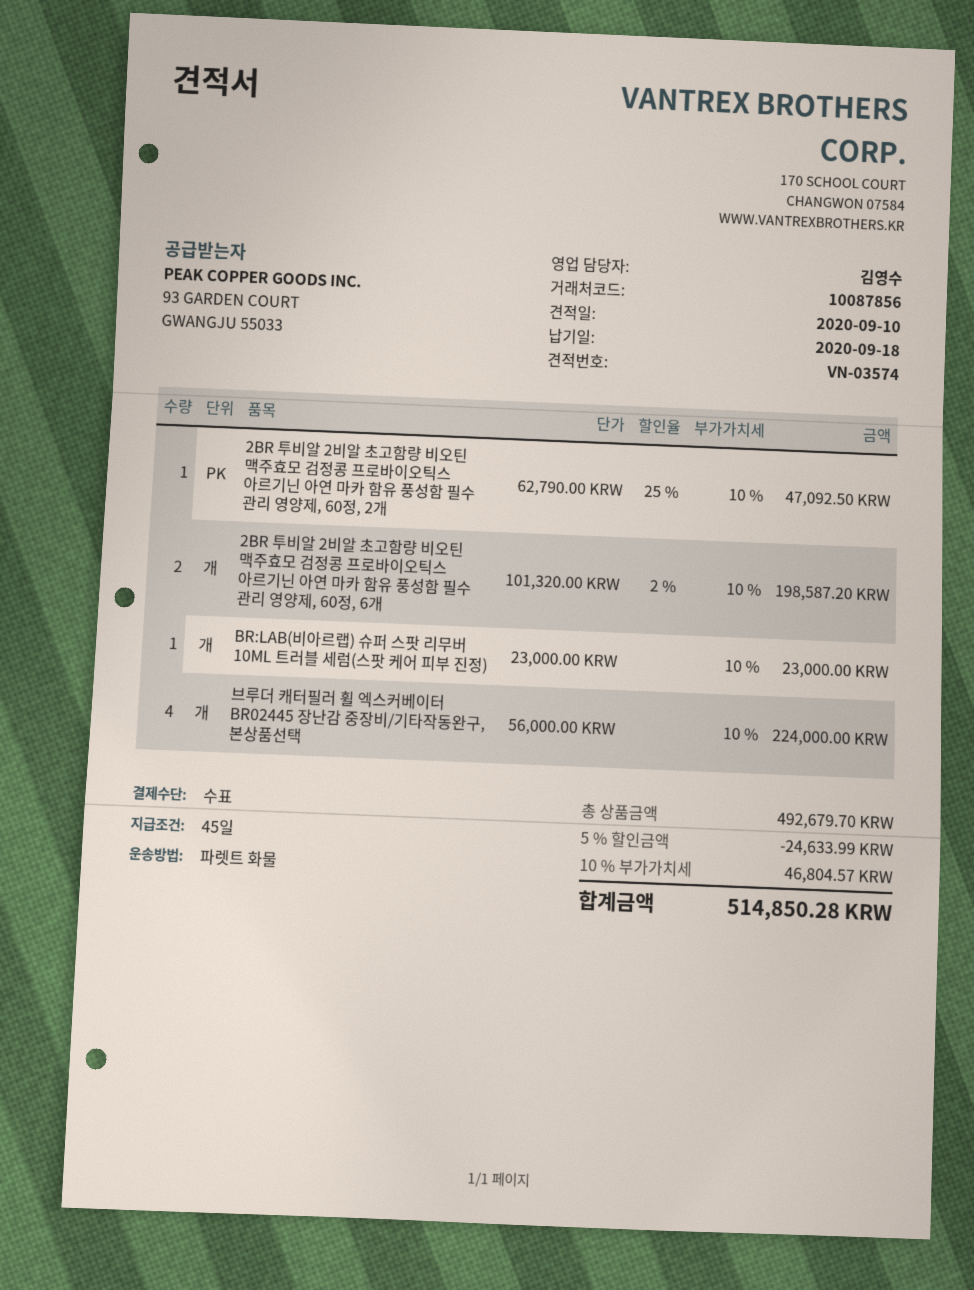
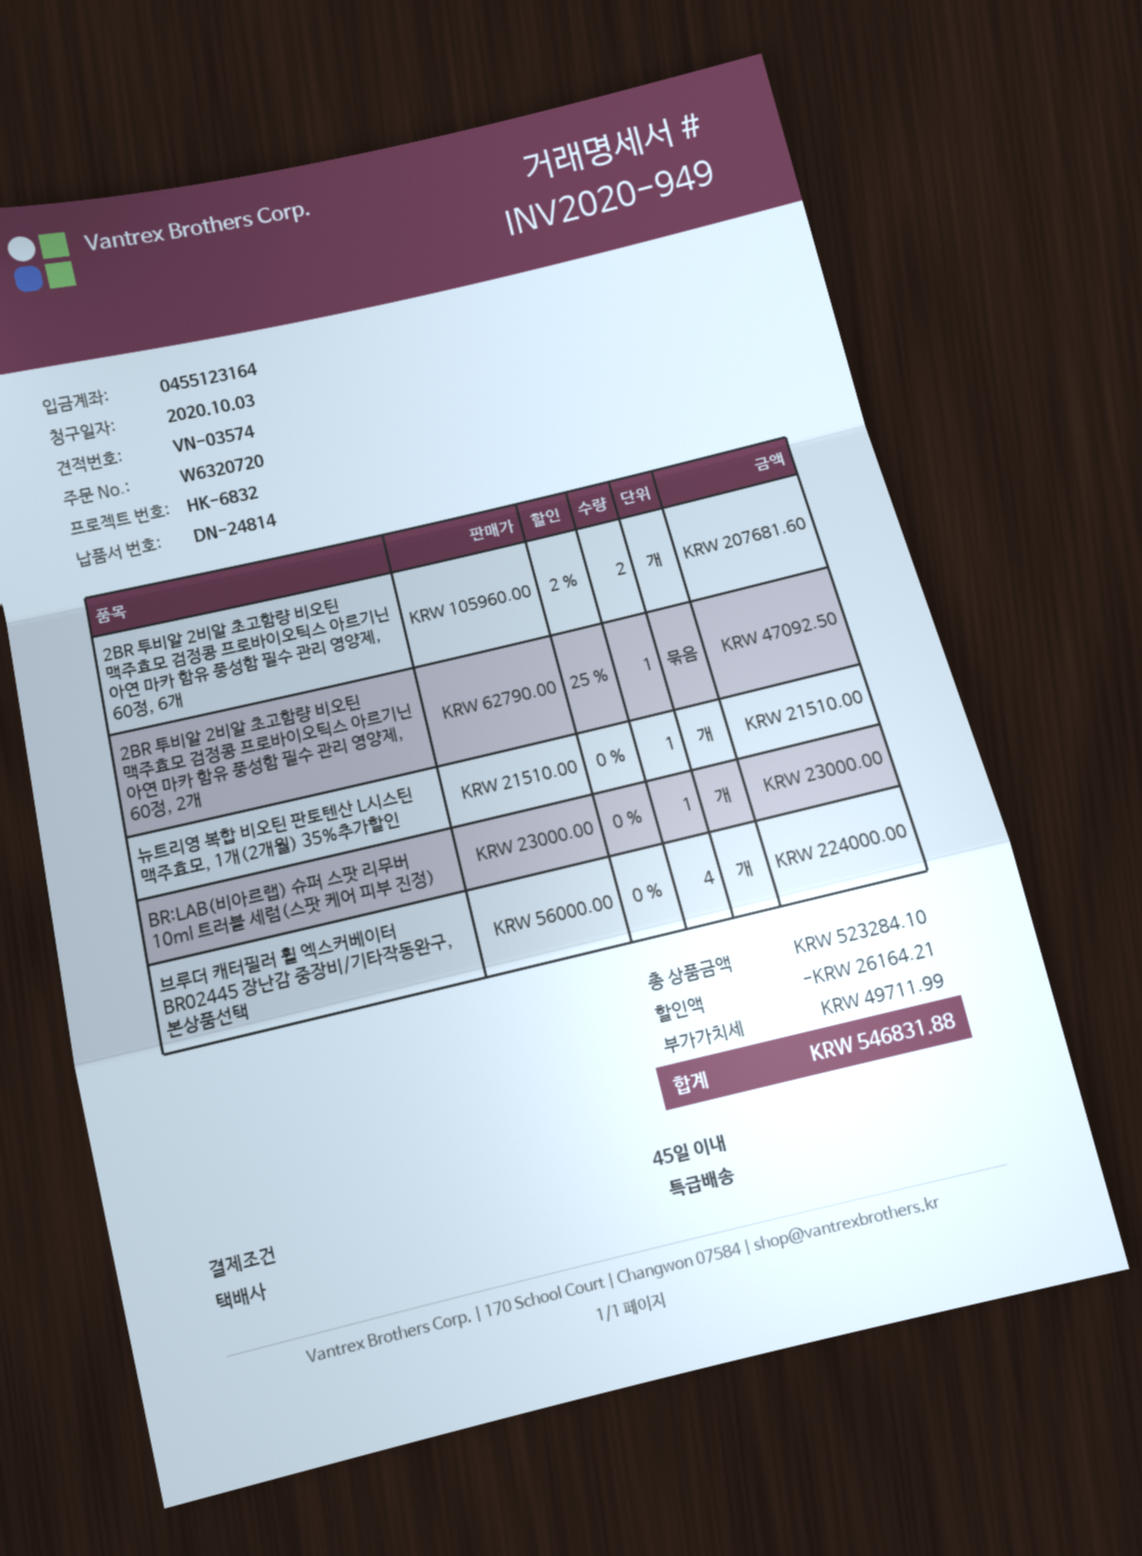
shipping method: pallet freight -> express
2BR 투비알 2비알 초고함량 비오틴 맥주효모 검정콩 프로바이오틱스 아르기닌 아연 마카 함유 풍성함 필수 관리 영양제, 60정, 6개: 2 x 101320.00 - 2% = 198587.20 -> 2 x 105960.00 - 2% = 207681.60
뉴트리영 복합 비오틴 판토텐산 L시스틴 맥주효모, 1개(2개월) 35%추가할인: none -> 1 x 21510.00 = 21510.00
subtotal: 492679.70 -> 523284.10
discount: 24633.99 -> 26164.21
tax: 46804.57 -> 49711.99
total: 514850.28 -> 546831.88

